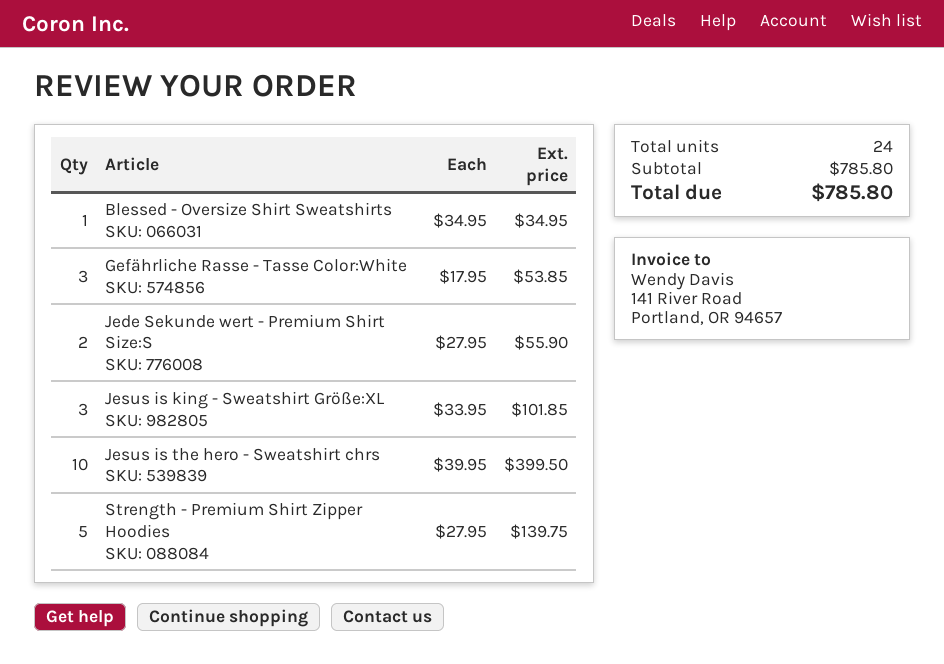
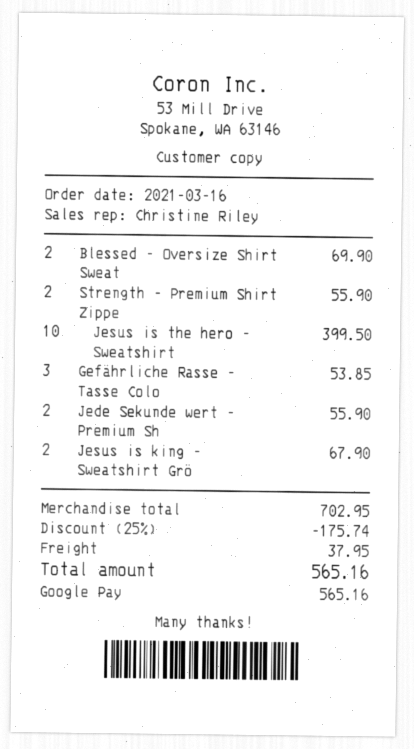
Blessed - Oversize Shirt Sweatshirts: 1 for 34.95 -> 2 for 69.90
Jesus is king - Sweatshirt Größe:XL: 3 for 101.85 -> 2 for 67.90
Strength - Premium Shirt Zipper Hoodies: 5 for 139.75 -> 2 for 55.90
subtotal: 785.80 -> 702.95
discount: none -> 25% = 175.74
shipping: none -> 37.95
total: 785.80 -> 565.16

